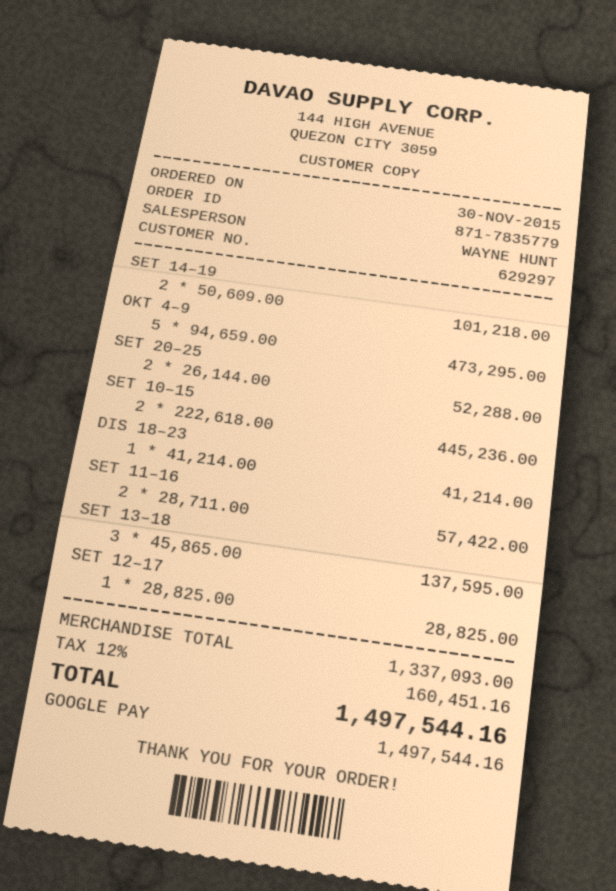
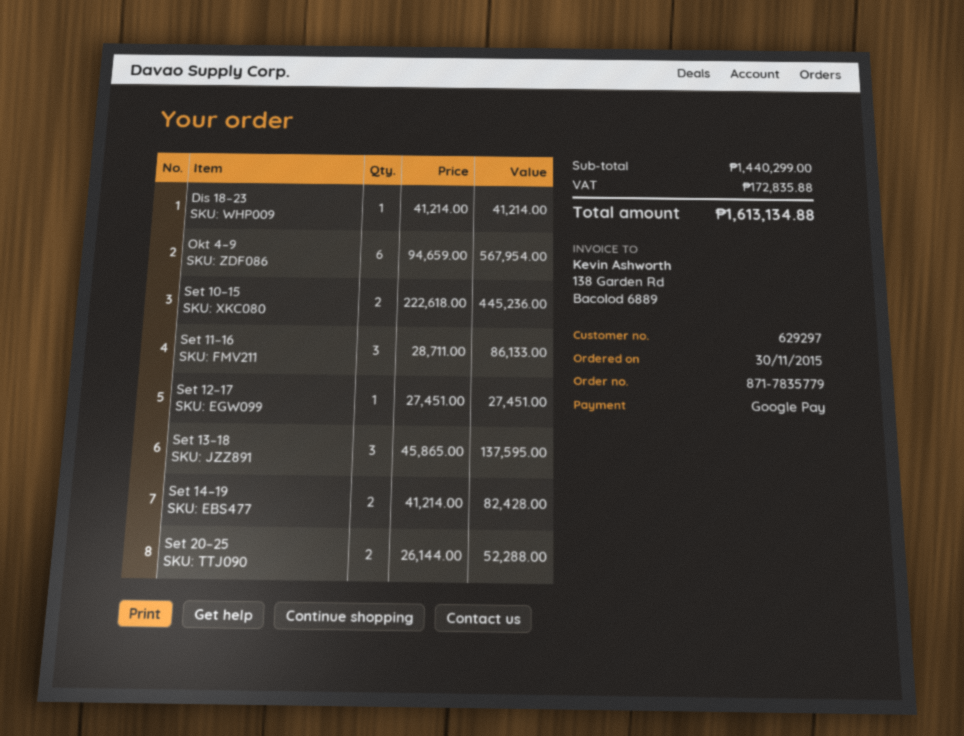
SET 14–19: 2 x 50609.00 = 101218.00 -> 2 x 41214.00 = 82428.00
OKT 4–9: 5 x 94659.00 = 473295.00 -> 6 x 94659.00 = 567954.00
SET 11–16: 2 x 28711.00 = 57422.00 -> 3 x 28711.00 = 86133.00
SET 12–17: 1 x 28825.00 = 28825.00 -> 1 x 27451.00 = 27451.00
subtotal: 1337093.00 -> 1440299.00
tax: 160451.16 -> 172835.88
total: 1497544.16 -> 1613134.88

